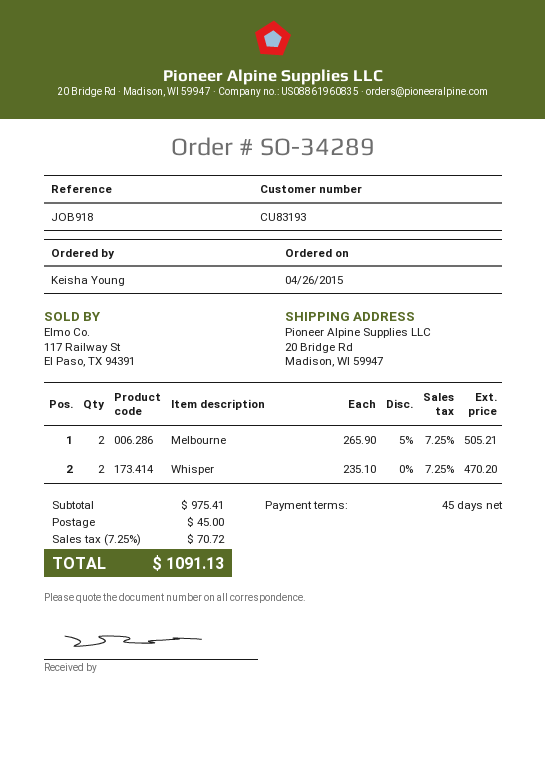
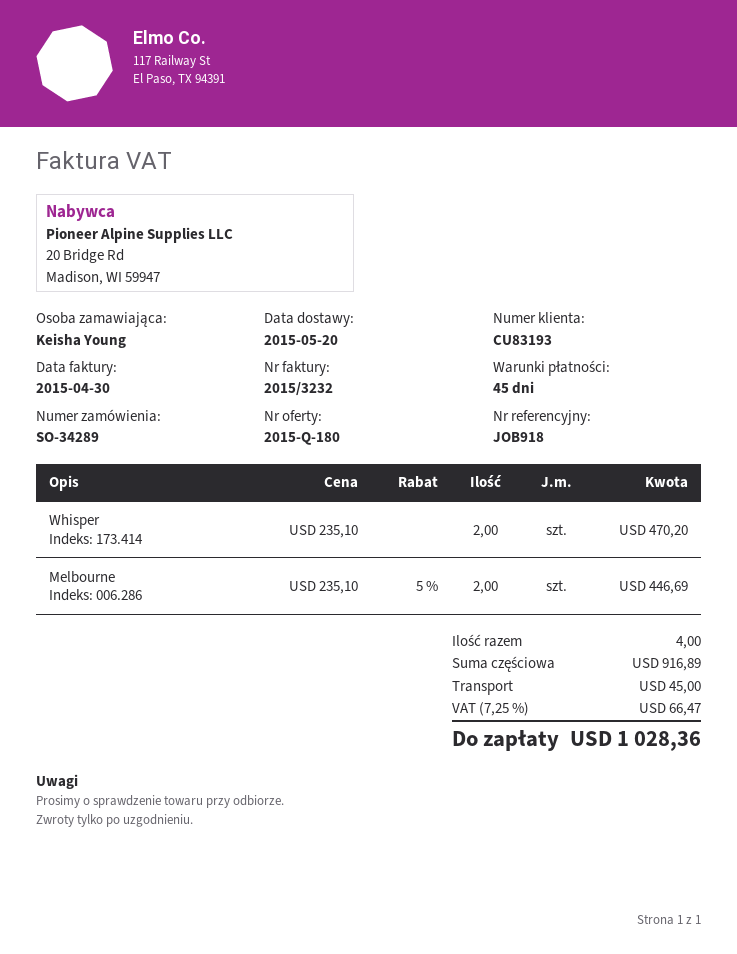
Melbourne: 2 x 265.90 - 5% = 505.21 -> 2 x 235.10 - 5% = 446.69
subtotal: 975.41 -> 916.89
tax: 7.25% = 70.72 -> 7.25% = 66.47
total: 1091.13 -> 1028.36

